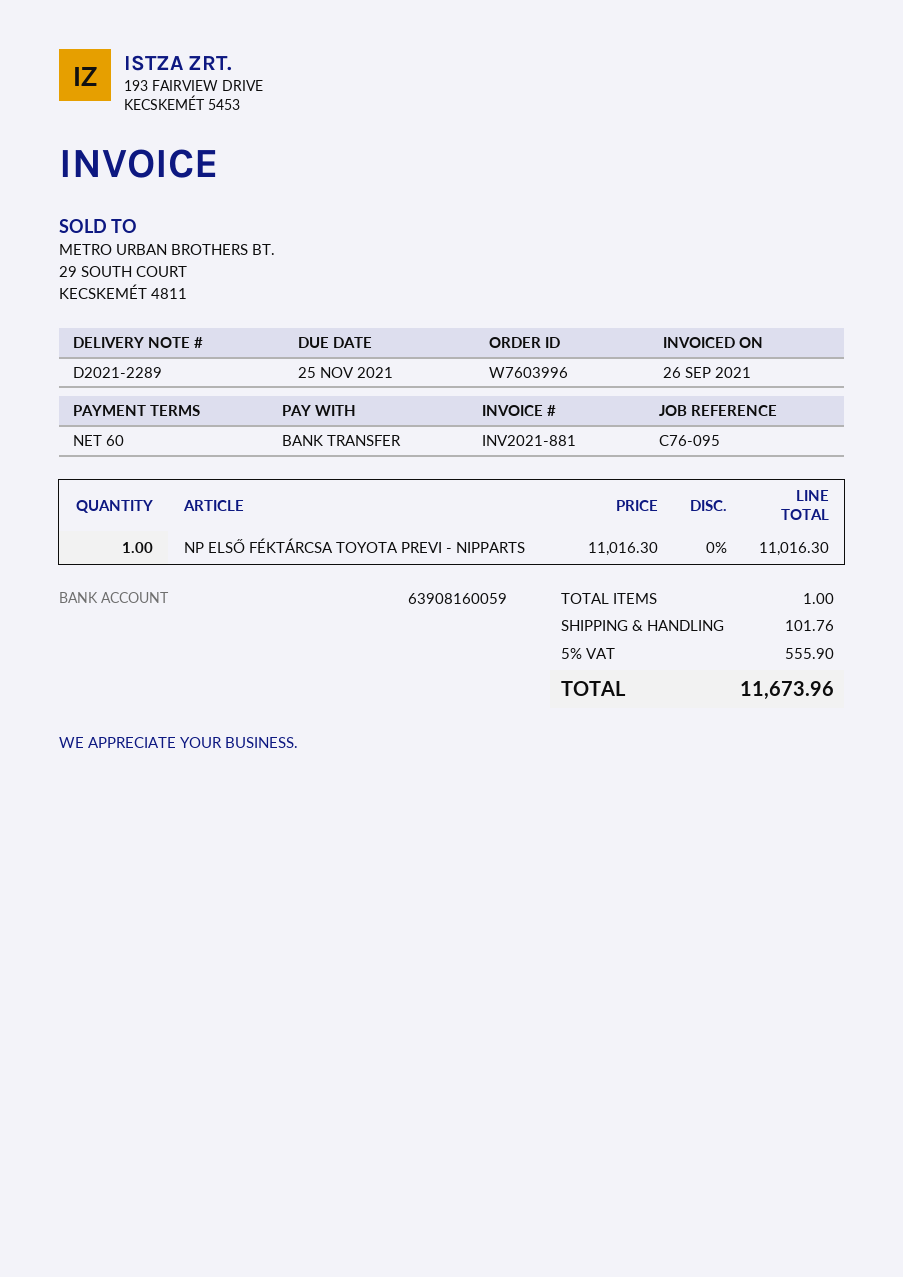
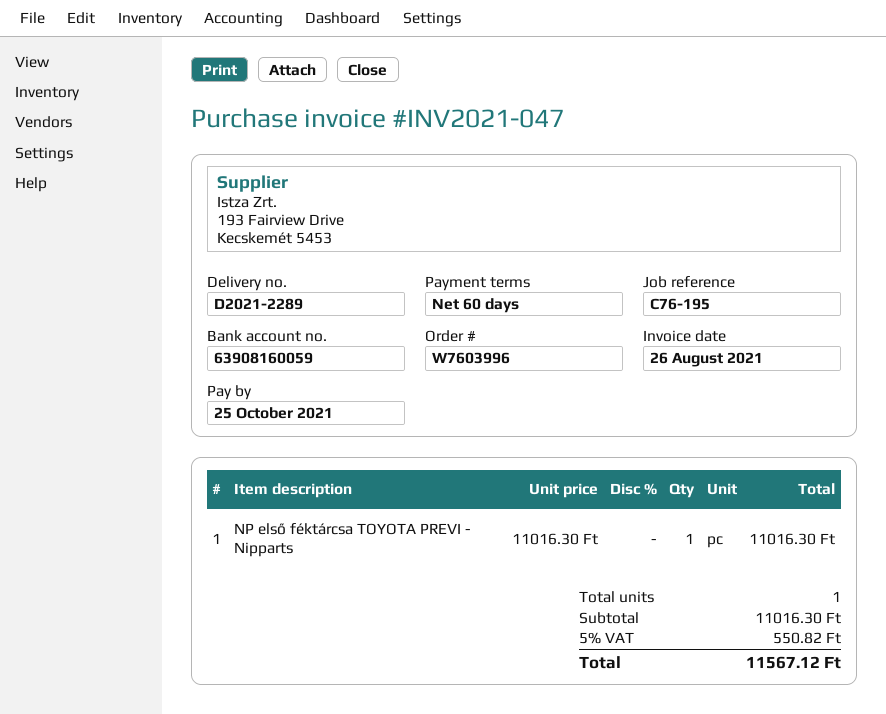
invoice number: INV2021-881 -> INV2021-047
invoice date: 2021-09-26 -> 2021-08-26
due date: 2021-11-25 -> 2021-10-25
reference: C76-095 -> C76-195
shipping: 101.76 -> none
tax: 5% = 555.90 -> 5% = 550.82
total: 11673.96 -> 11567.12

